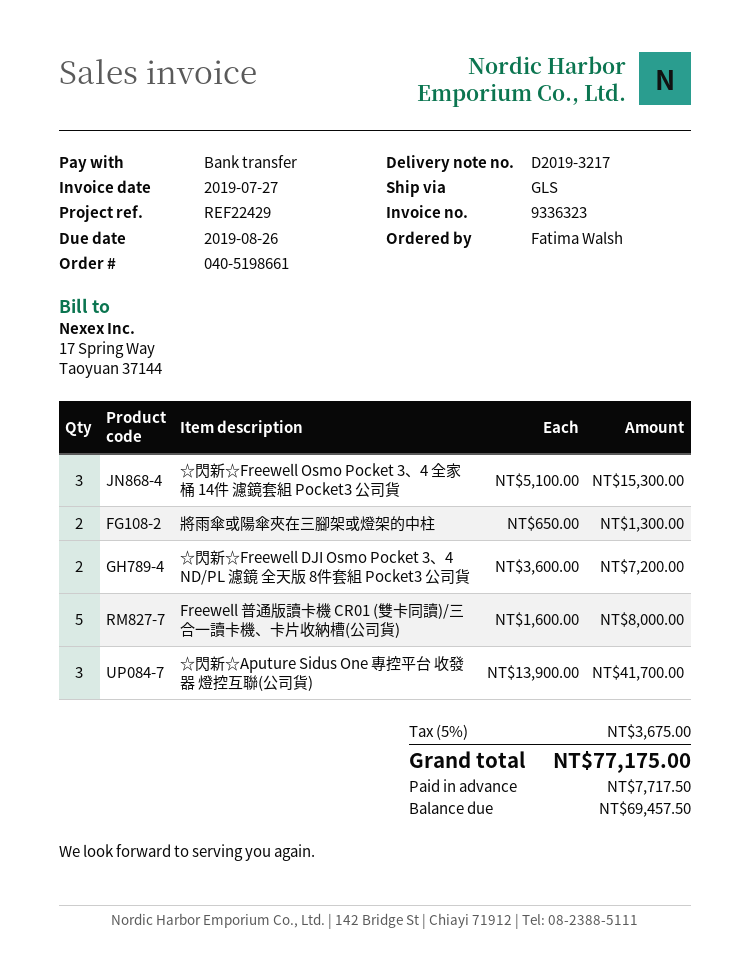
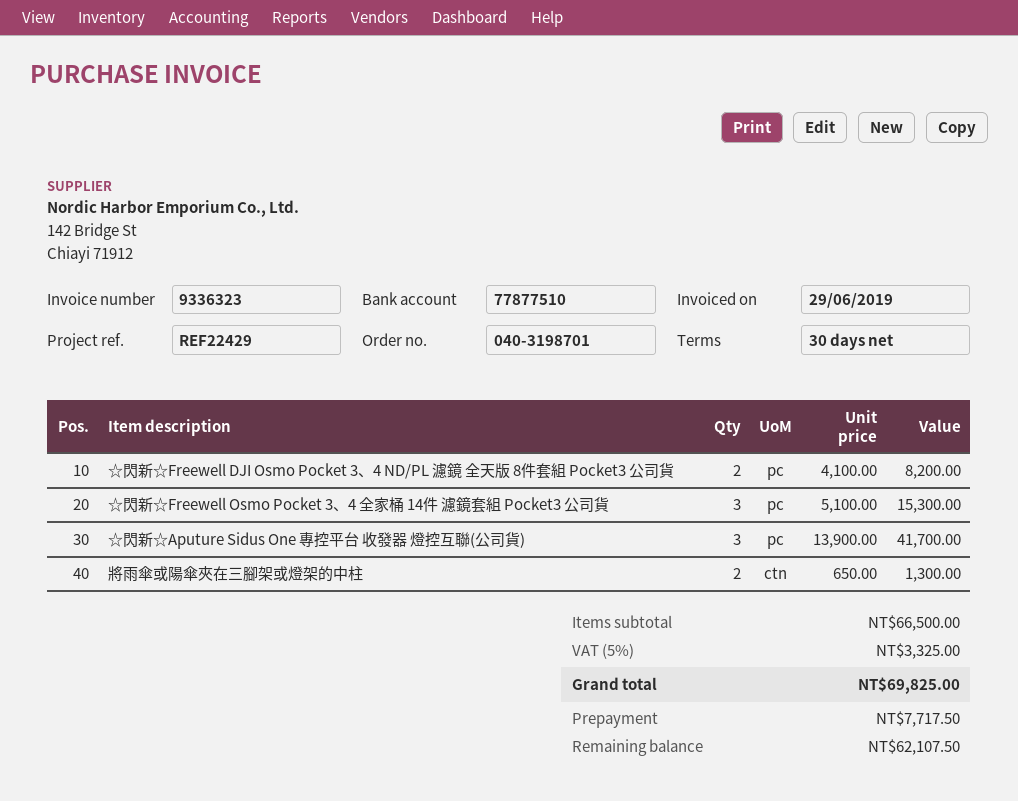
order number: 040-5198661 -> 040-3198701
invoice date: 2019-07-27 -> 2019-06-29
☆閃新☆Freewell DJI Osmo Pocket 3、4 ND/PL 濾鏡 全天版 8件套組 Pocket3 公司貨: 2 x 3600.00 = 7200.00 -> 2 x 4100.00 = 8200.00
Freewell 普通版讀卡機 CR01 (雙卡同讀)/三合一讀卡機、卡片收納槽(公司貨): 5 x 1600.00 = 8000.00 -> none
tax: 5% = 3675.00 -> 5% = 3325.00
total: 77175.00 -> 69825.00
balance: 69457.50 -> 62107.50

